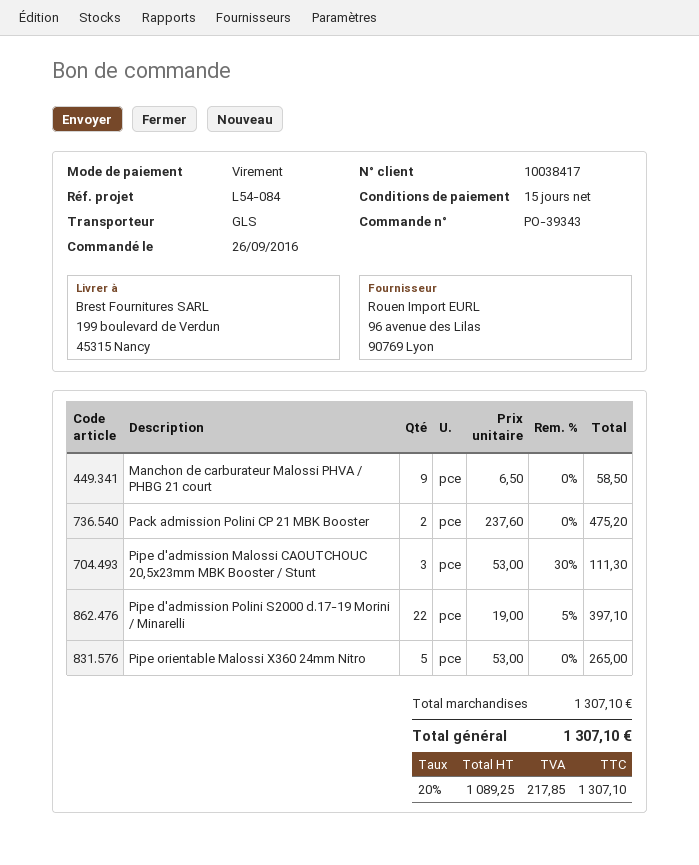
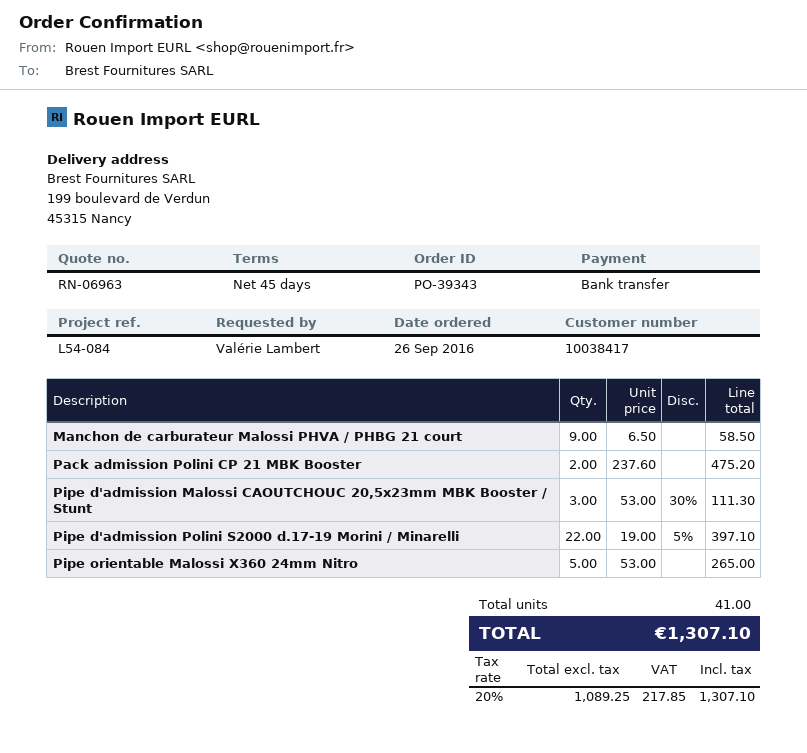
payment terms: 15 days -> 45 days

